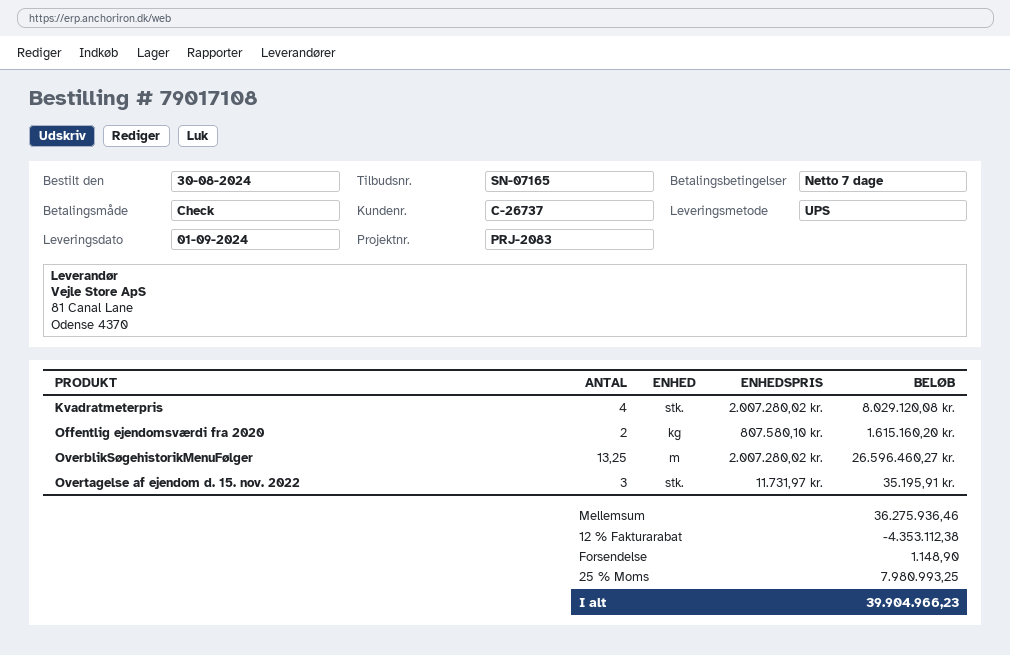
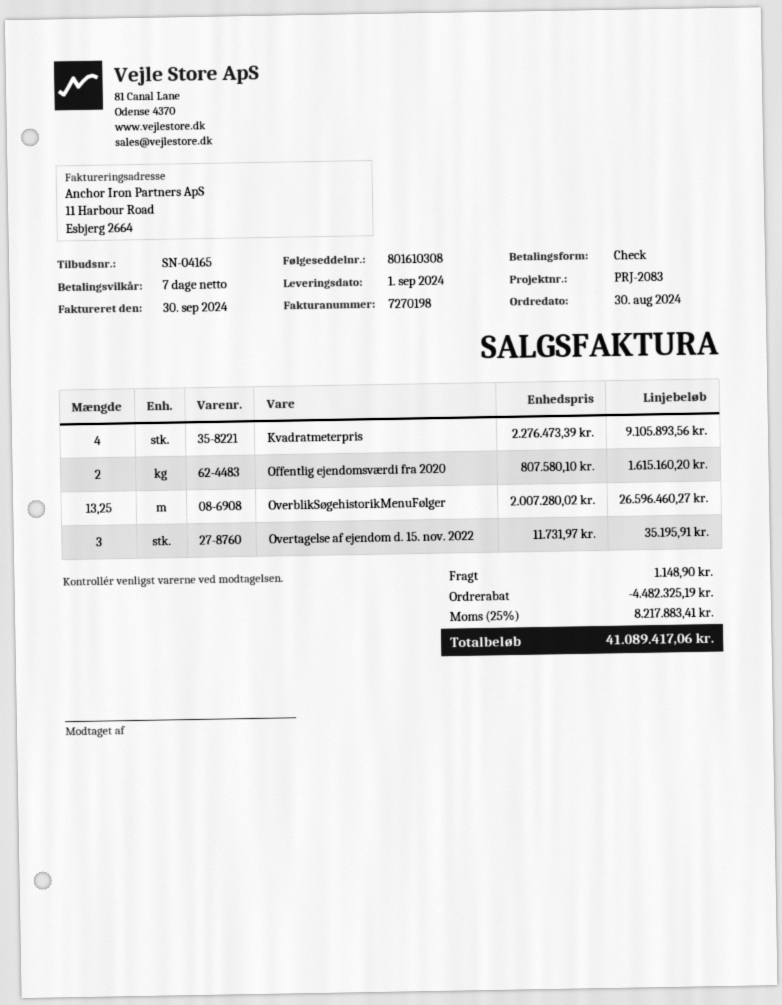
quote number: SN-07165 -> SN-04165
Kvadratmeterpris: 4 x 2007280.02 = 8029120.08 -> 4 x 2276473.39 = 9105893.56
discount: 4353112.38 -> 4482325.19
tax: 25% = 7980993.25 -> 25% = 8217883.41
total: 39904966.23 -> 41089417.06

